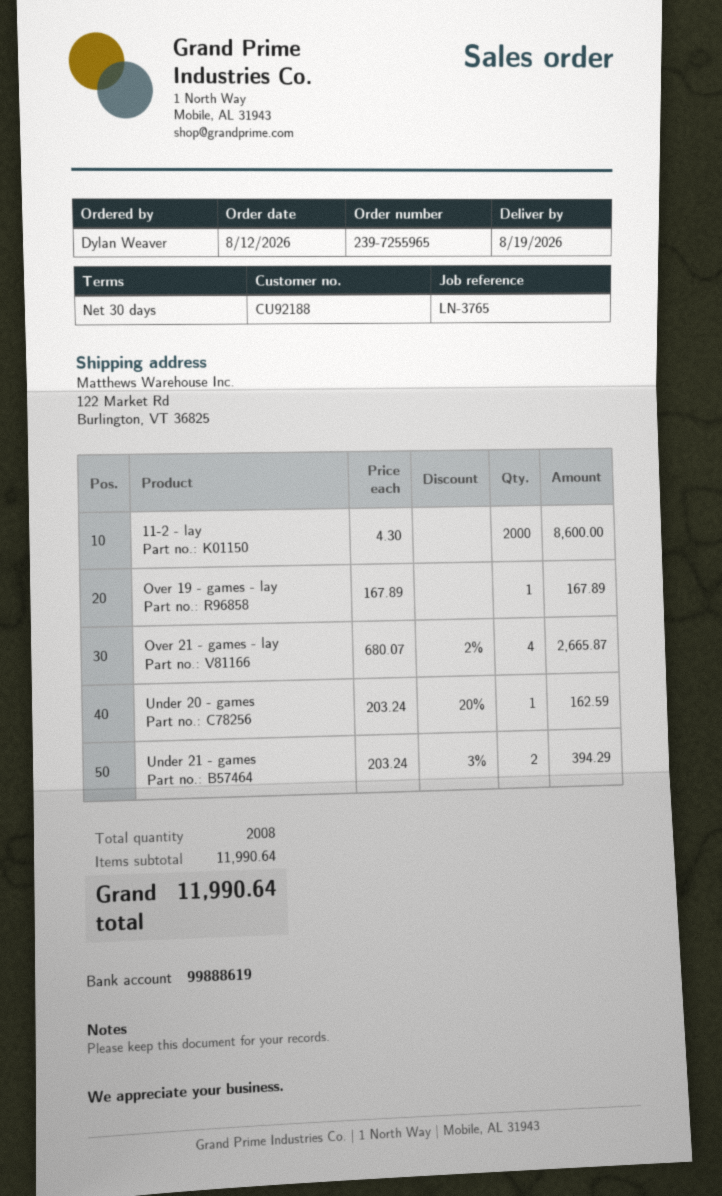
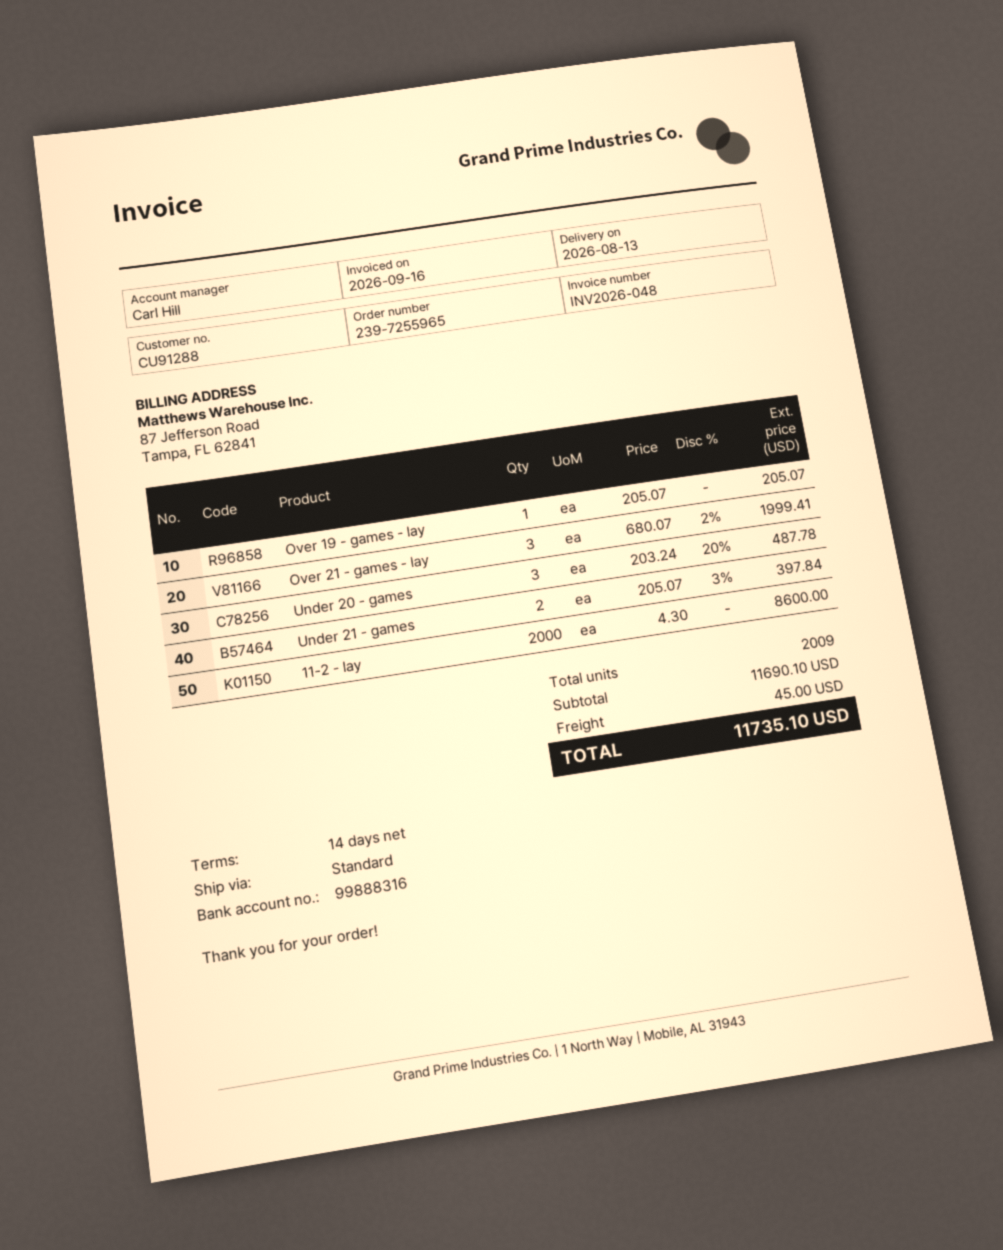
delivery date: 2026-08-19 -> 2026-08-13
payment terms: 30 days -> 14 days
customer number: CU92188 -> CU91288
bank account: 99888619 -> 99888316
Over 19 - games - lay: 1 x 167.89 = 167.89 -> 1 x 205.07 = 205.07
Over 21 - games - lay: 4 x 680.07 - 2% = 2665.87 -> 3 x 680.07 - 2% = 1999.41
Under 20 - games: 1 x 203.24 - 20% = 162.59 -> 3 x 203.24 - 20% = 487.78
Under 21 - games: 2 x 203.24 - 3% = 394.29 -> 2 x 205.07 - 3% = 397.84
total quantity: 2008 -> 2009
subtotal: 11990.64 -> 11690.10
shipping: none -> 45.00
total: 11990.64 -> 11735.10

